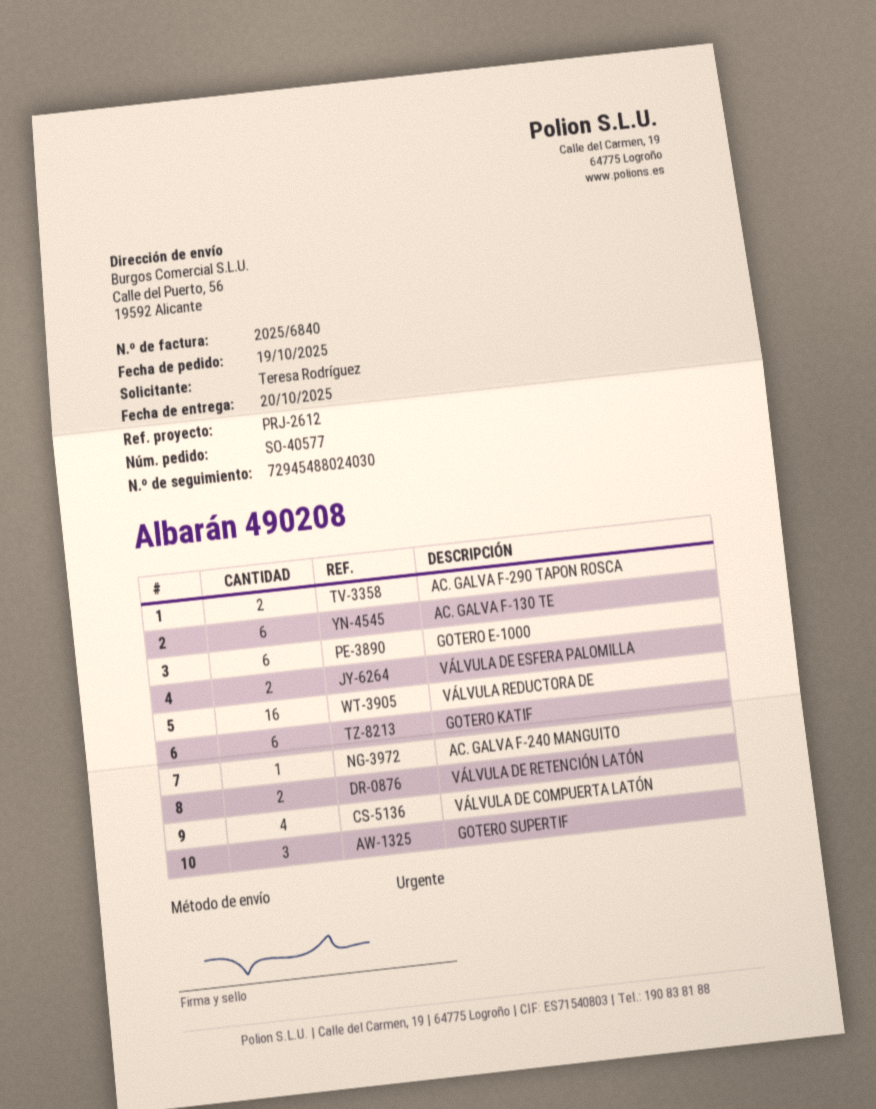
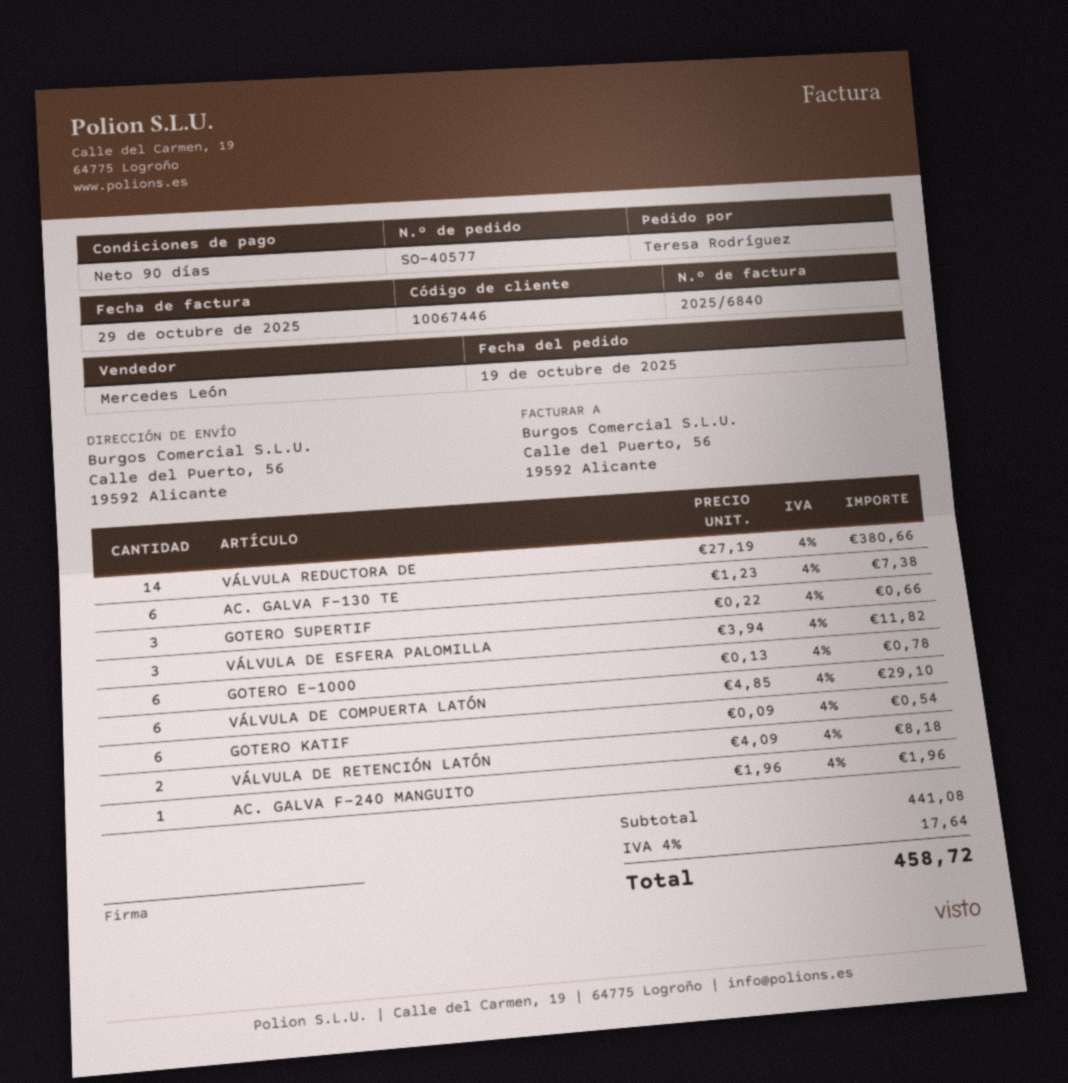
AC. GALVA F-290 TAPON ROSCA: 2 -> none
VÁLVULA DE ESFERA PALOMILLA: 2 -> 3
VÁLVULA REDUCTORA DE: 16 -> 14
VÁLVULA DE COMPUERTA LATÓN: 4 -> 6

